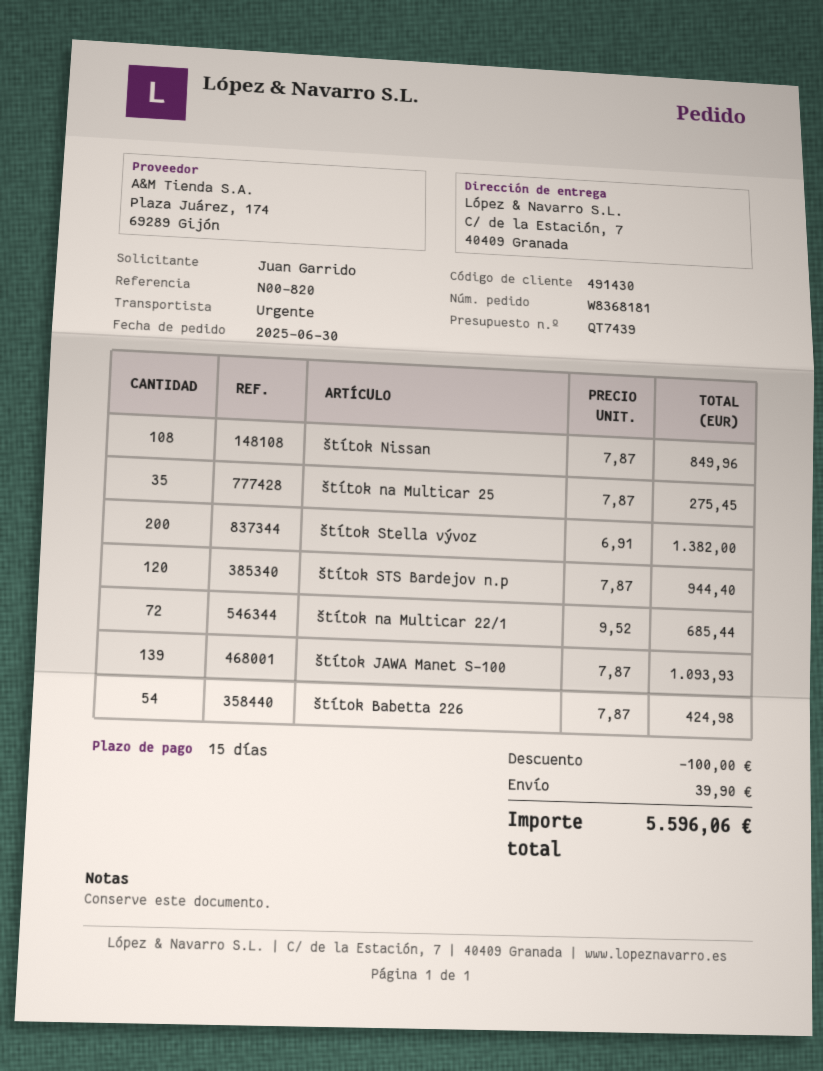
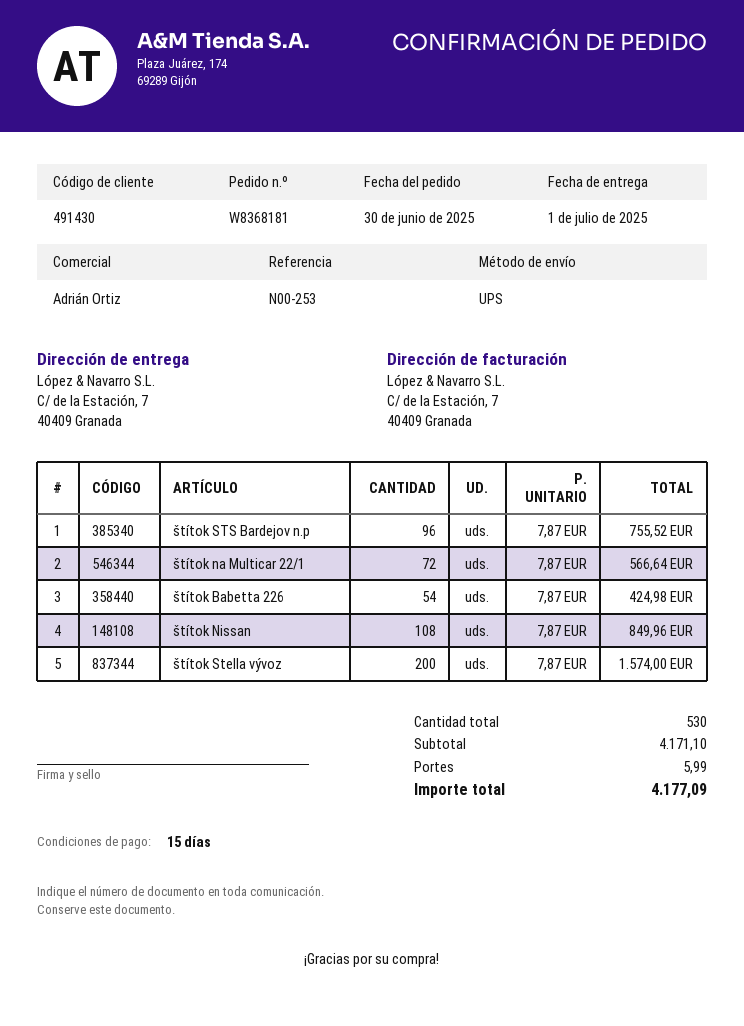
reference: N00-820 -> N00-253
shipping method: express -> UPS
štítok na Multicar 25: 35 x 7.87 = 275.45 -> none
štítok Stella vývoz: 200 x 6.91 = 1382.00 -> 200 x 7.87 = 1574.00
štítok STS Bardejov n.p: 120 x 7.87 = 944.40 -> 96 x 7.87 = 755.52
štítok na Multicar 22/1: 72 x 9.52 = 685.44 -> 72 x 7.87 = 566.64
štítok JAWA Manet S-100: 139 x 7.87 = 1093.93 -> none
discount: 100.00 -> none
shipping: 39.90 -> 5.99
total: 5596.06 -> 4177.09

